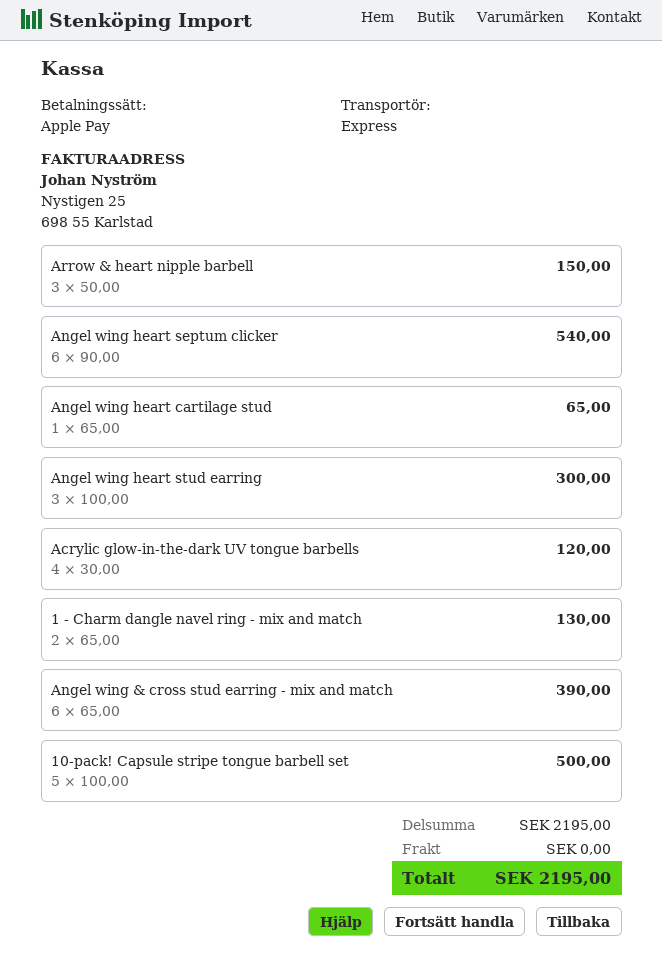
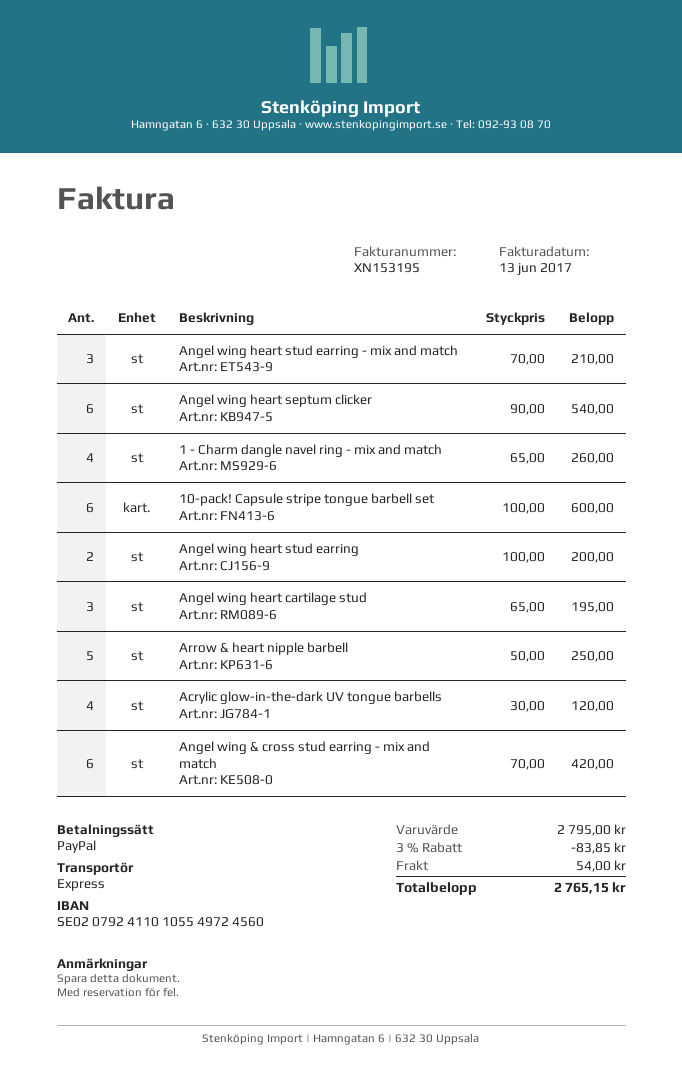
payment method: Apple Pay -> PayPal
Arrow & heart nipple barbell: 3 x 50.00 = 150.00 -> 5 x 50.00 = 250.00
Angel wing heart cartilage stud: 1 x 65.00 = 65.00 -> 3 x 65.00 = 195.00
Angel wing heart stud earring: 3 x 100.00 = 300.00 -> 2 x 100.00 = 200.00
1 - Charm dangle navel ring - mix and match: 2 x 65.00 = 130.00 -> 4 x 65.00 = 260.00
Angel wing & cross stud earring - mix and match: 6 x 65.00 = 390.00 -> 6 x 70.00 = 420.00
10-pack! Capsule stripe tongue barbell set: 5 x 100.00 = 500.00 -> 6 x 100.00 = 600.00
Angel wing heart stud earring - mix and match: none -> 3 x 70.00 = 210.00
subtotal: 2195.00 -> 2795.00
discount: none -> 3% = 83.85
shipping: 0.00 -> 54.00
total: 2195.00 -> 2765.15

